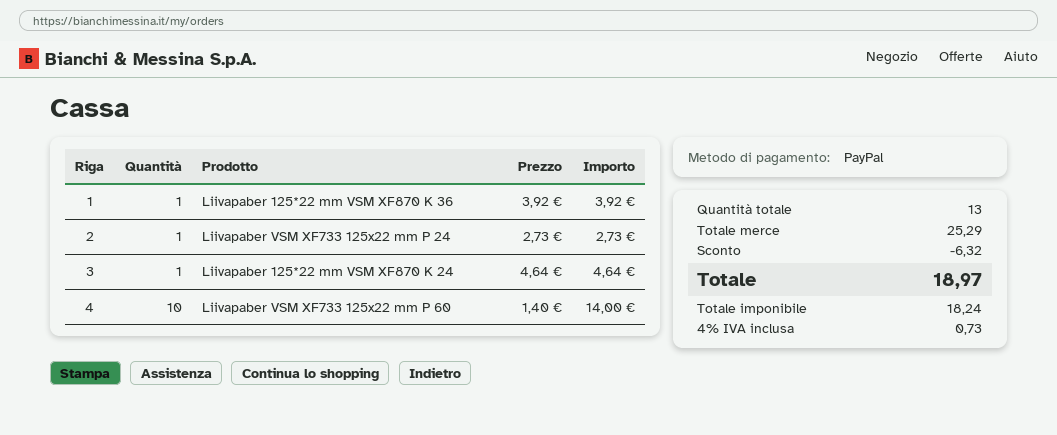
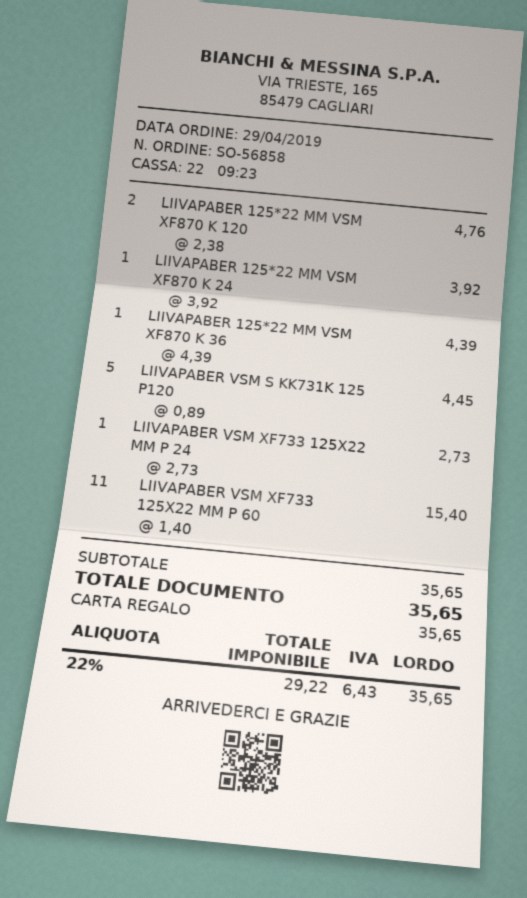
payment method: PayPal -> gift card
Liivapaber 125*22 mm VSM XF870 K 36: 1 x 3.92 = 3.92 -> 1 x 4.39 = 4.39
Liivapaber 125*22 mm VSM XF870 K 24: 1 x 4.64 = 4.64 -> 1 x 3.92 = 3.92
Liivapaber VSM XF733 125x22 mm P 60: 10 x 1.40 = 14.00 -> 11 x 1.40 = 15.40
LIIVAPABER 125*22 MM VSM XF870 K 120: none -> 2 x 2.38 = 4.76
LIIVAPABER VSM S KK731K 125 P120: none -> 5 x 0.89 = 4.45
subtotal: 25.29 -> 35.65
discount: 6.32 -> none
net: 18.24 -> 29.22
tax: 4% = 0.73 -> 22% = 6.43
total: 18.97 -> 35.65

